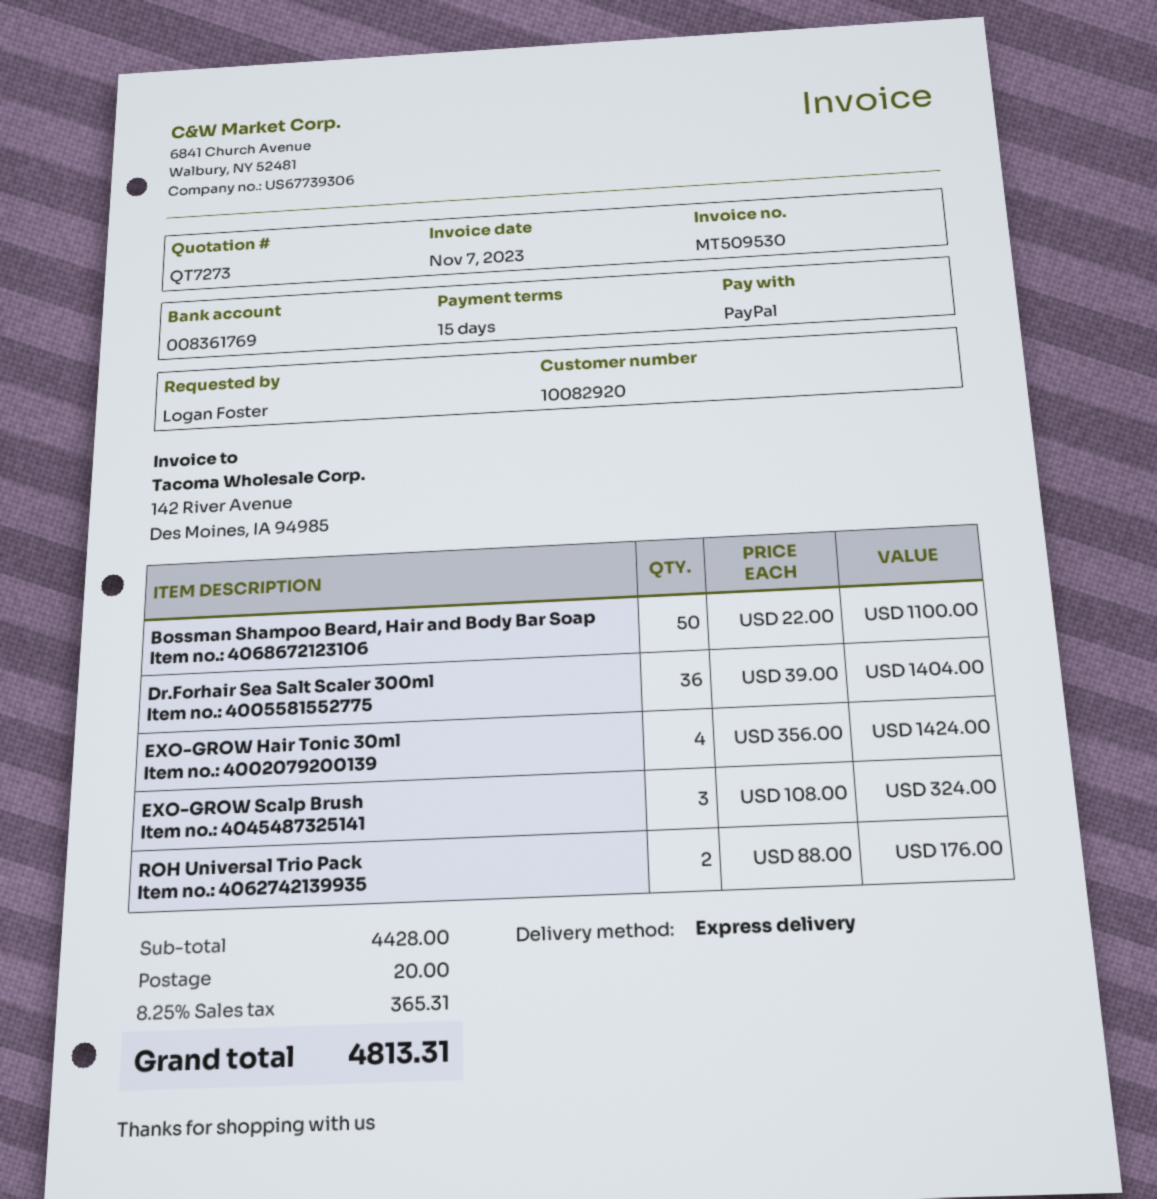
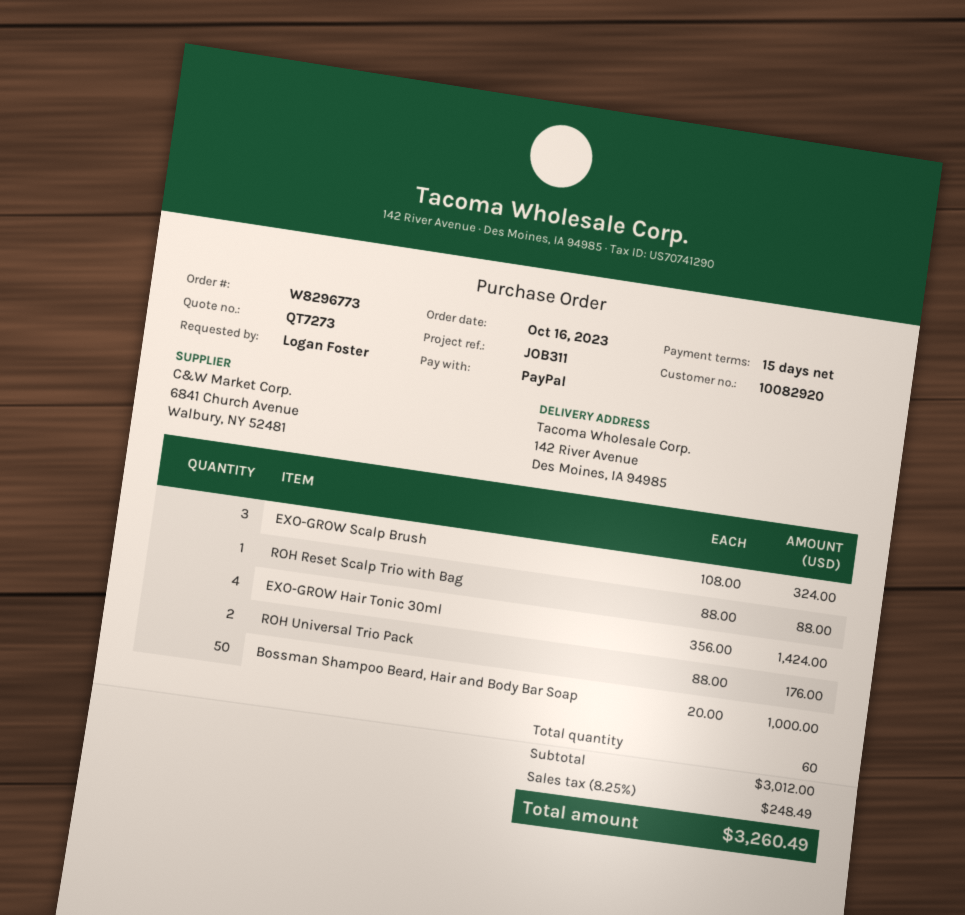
Bossman Shampoo Beard, Hair and Body Bar Soap: 50 x 22.00 = 1100.00 -> 50 x 20.00 = 1000.00
Dr.Forhair Sea Salt Scaler 300ml: 36 x 39.00 = 1404.00 -> none
ROH Reset Scalp Trio with Bag: none -> 1 x 88.00 = 88.00
subtotal: 4428.00 -> 3012.00
shipping: 20.00 -> none
tax: 8.25% = 365.31 -> 8.25% = 248.49
total: 4813.31 -> 3260.49

